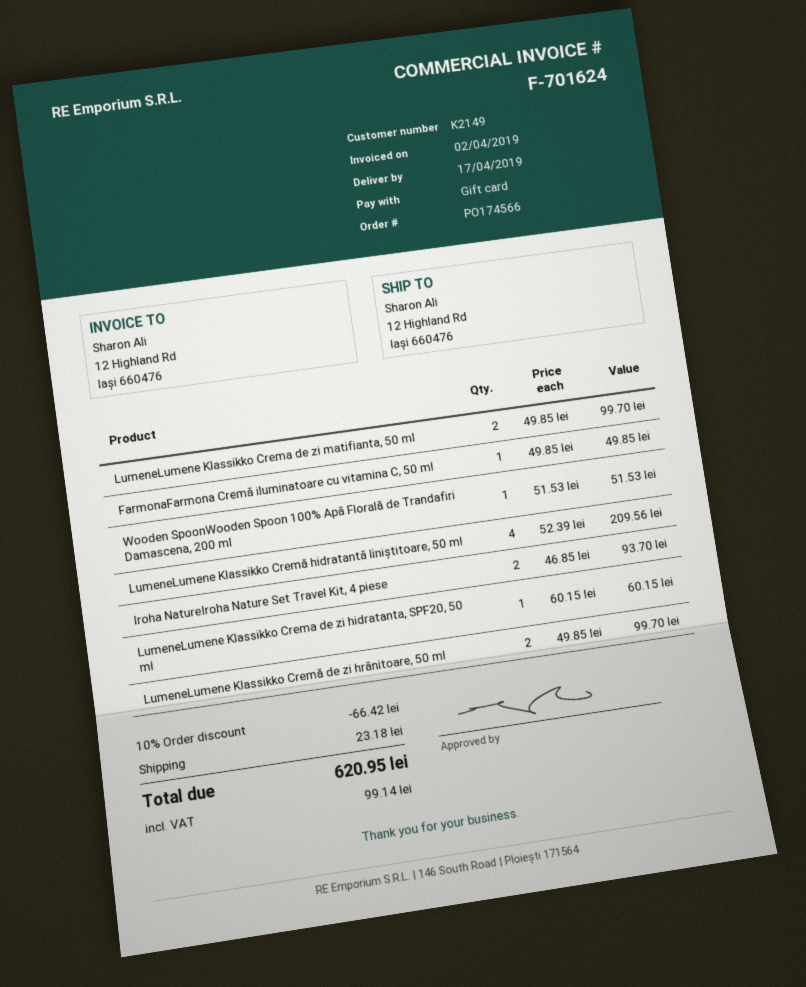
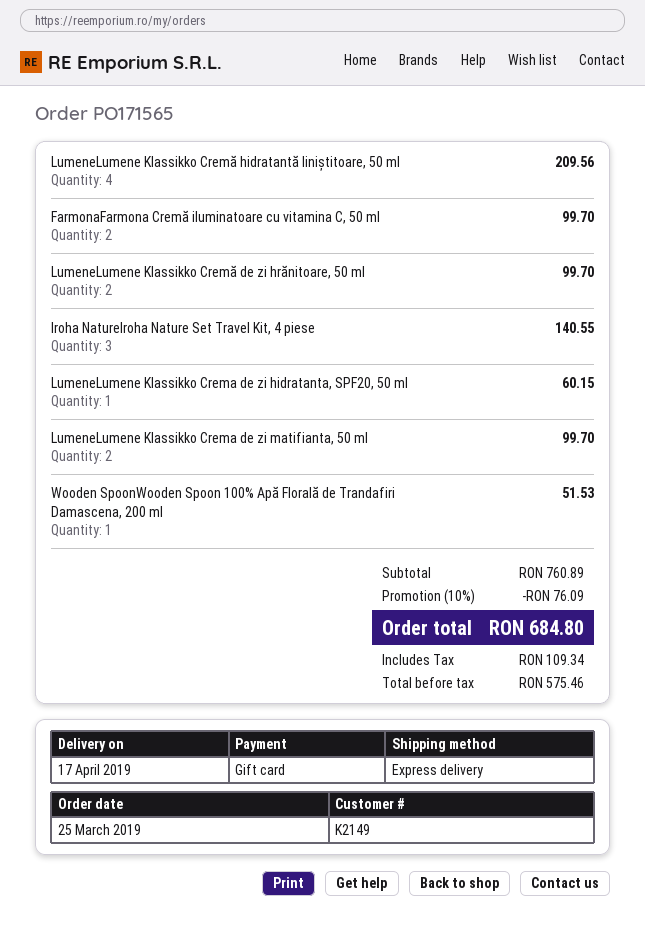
order number: PO174566 -> PO171565
FarmonaFarmona Cremă iluminatoare cu vitamina C, 50 ml: 1 for 49.85 -> 2 for 99.70
Iroha NatureIroha Nature Set Travel Kit, 4 piese: 2 for 93.70 -> 3 for 140.55
discount: 10% = 66.42 -> 10% = 76.09
shipping: 23.18 -> none
tax: 99.14 -> 109.34
total: 620.95 -> 684.80

